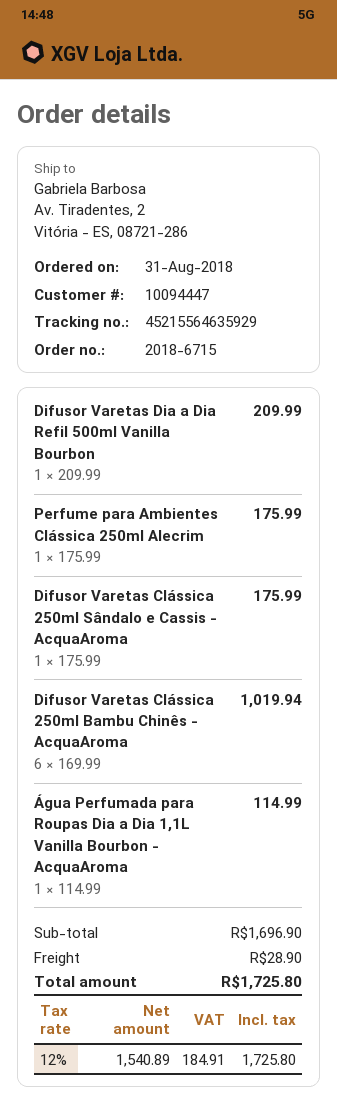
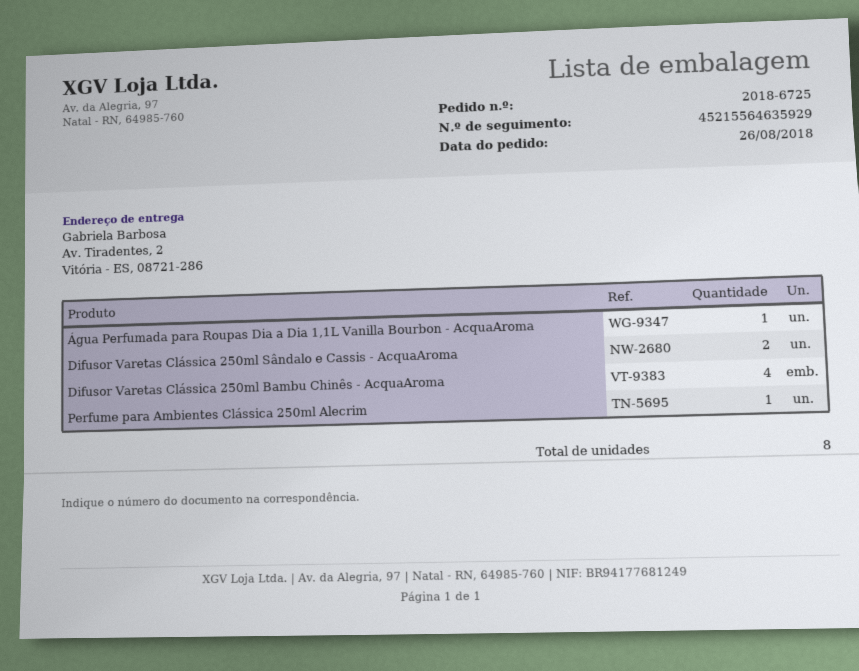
order number: 2018-6715 -> 2018-6725
order date: 2018-08-31 -> 2018-08-26
Difusor Varetas Dia a Dia Refil 500ml Vanilla Bourbon: 1 -> none
Difusor Varetas Clássica 250ml Sândalo e Cassis - AcquaAroma: 1 -> 2
Difusor Varetas Clássica 250ml Bambu Chinês - AcquaAroma: 6 -> 4

